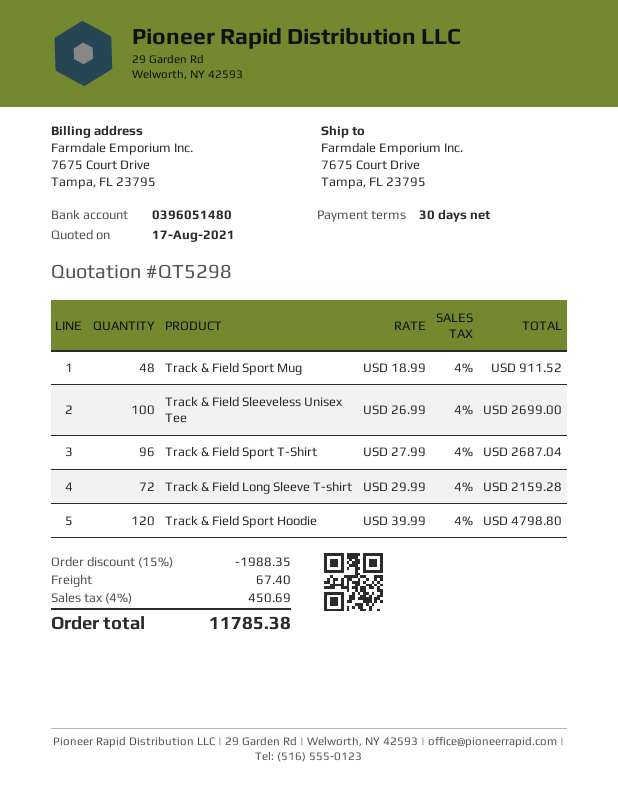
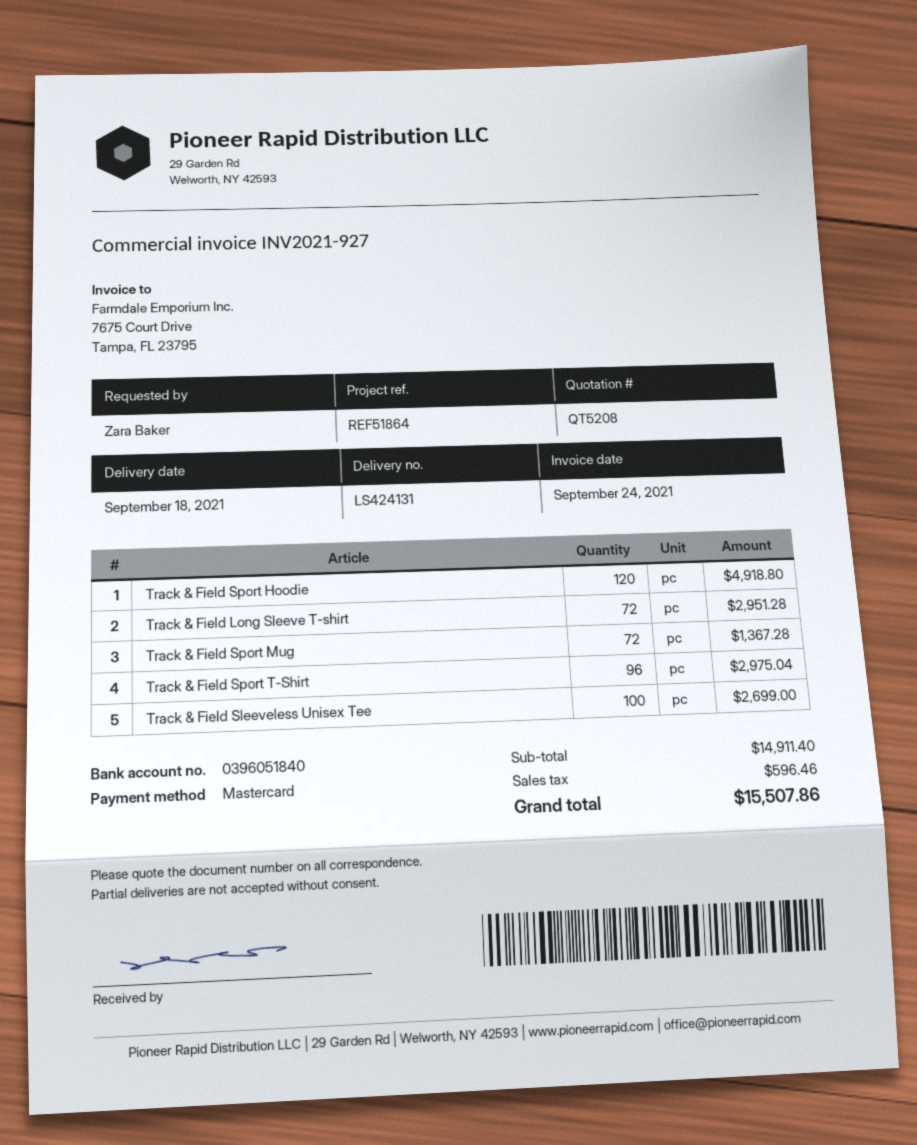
quote number: QT5298 -> QT5208
bank account: 0396051480 -> 0396051840
Track & Field Sport Mug: 48 for 911.52 -> 72 for 1367.28
Track & Field Sport T-Shirt: 96 for 2687.04 -> 96 for 2975.04
Track & Field Long Sleeve T-shirt: 72 for 2159.28 -> 72 for 2951.28
Track & Field Sport Hoodie: 120 for 4798.80 -> 120 for 4918.80
discount: 15% = 1988.35 -> none
shipping: 67.40 -> none
tax: 450.69 -> 596.46
total: 11785.38 -> 15507.86

